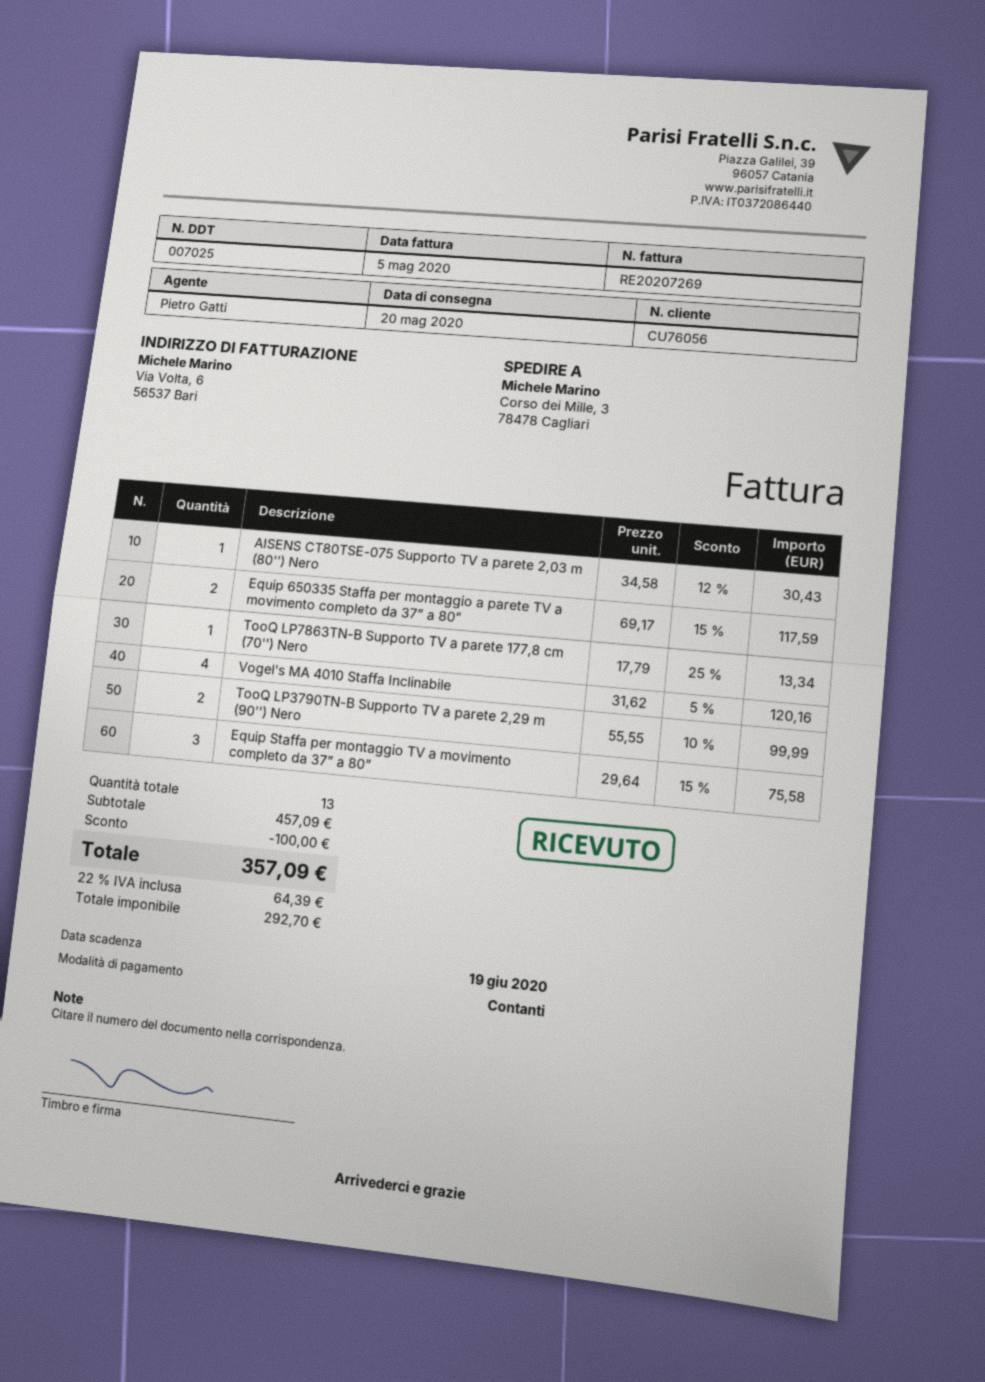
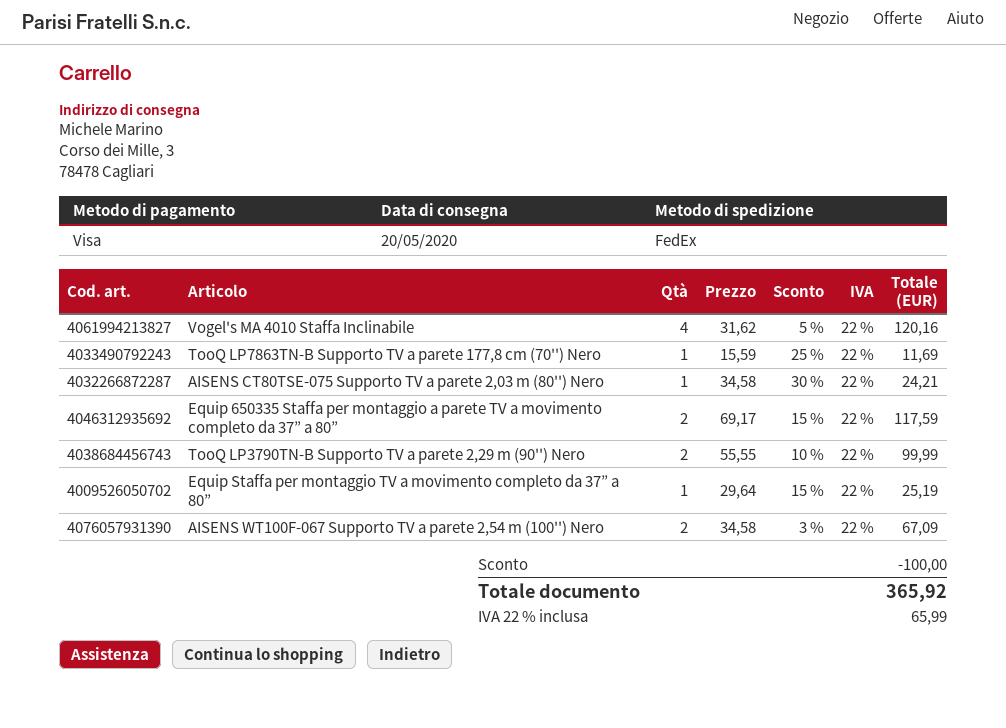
payment method: cash -> Visa
AISENS CT80TSE-075 Supporto TV a parete 2,03 m (80'') Nero: 1 x 34.58 - 12% = 30.43 -> 1 x 34.58 - 30% = 24.21
TooQ LP7863TN-B Supporto TV a parete 177,8 cm (70'') Nero: 1 x 17.79 - 25% = 13.34 -> 1 x 15.59 - 25% = 11.69
Equip Staffa per montaggio TV a movimento completo da 37” a 80”: 3 x 29.64 - 15% = 75.58 -> 1 x 29.64 - 15% = 25.19
AISENS WT100F-067 Supporto TV a parete 2,54 m (100'') Nero: none -> 2 x 34.58 - 3% = 67.09
tax: 22% = 64.39 -> 22% = 65.99
total: 357.09 -> 365.92

